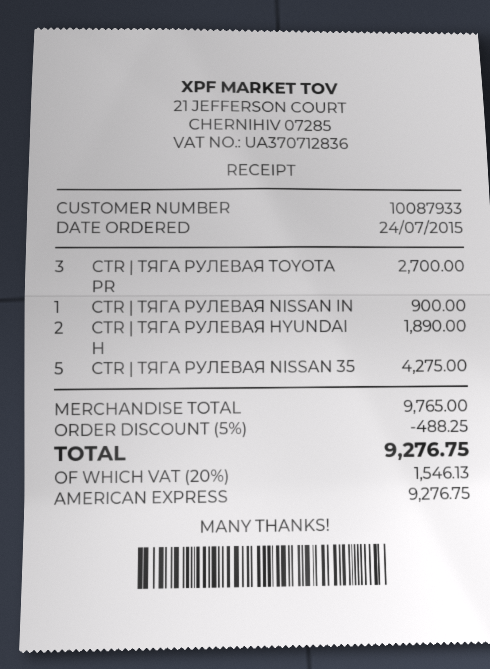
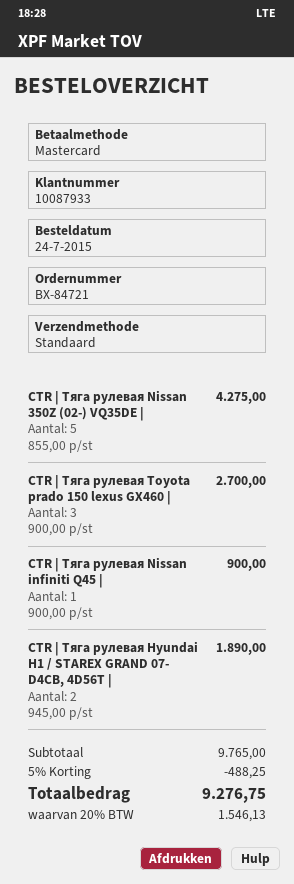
payment method: American Express -> Mastercard

